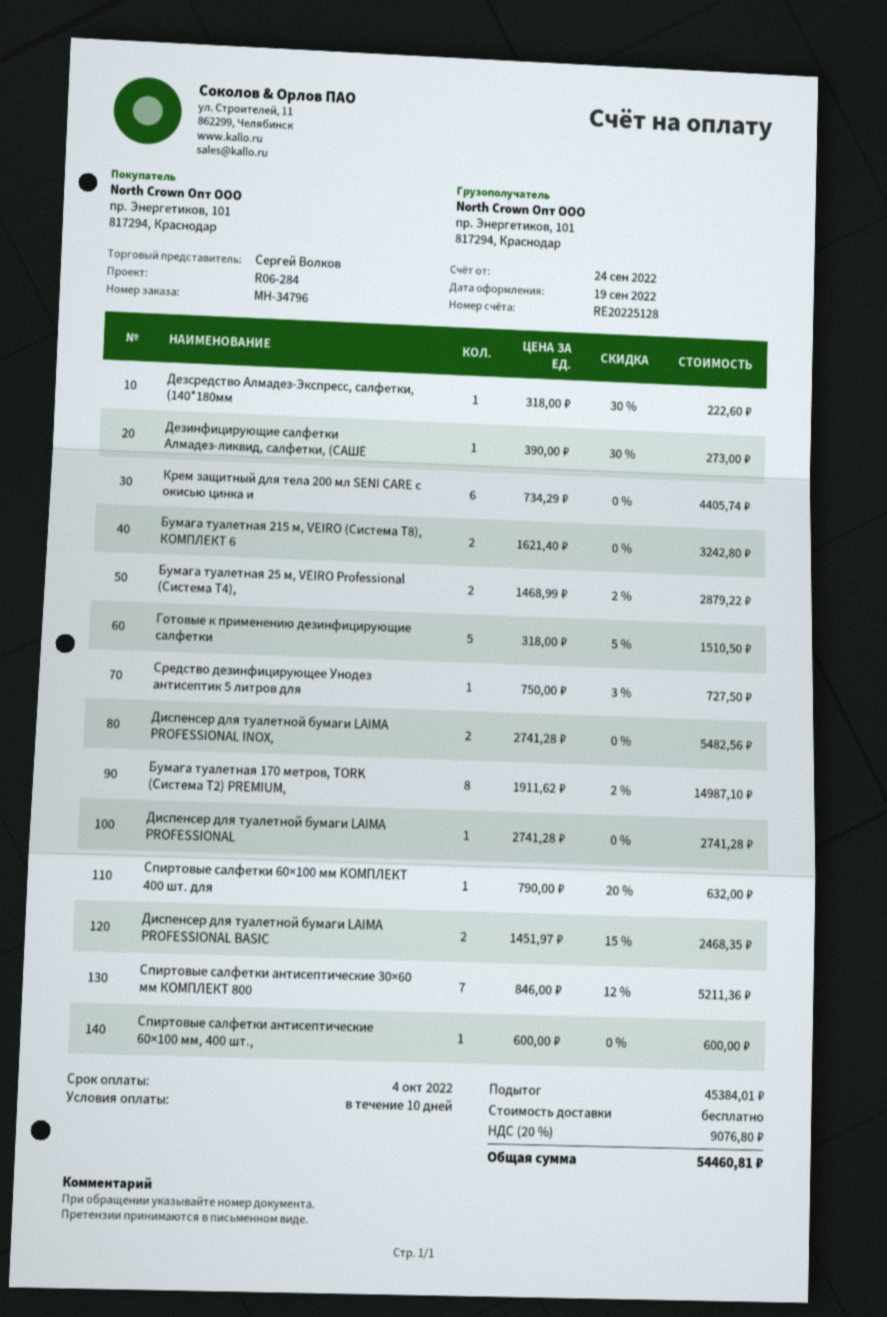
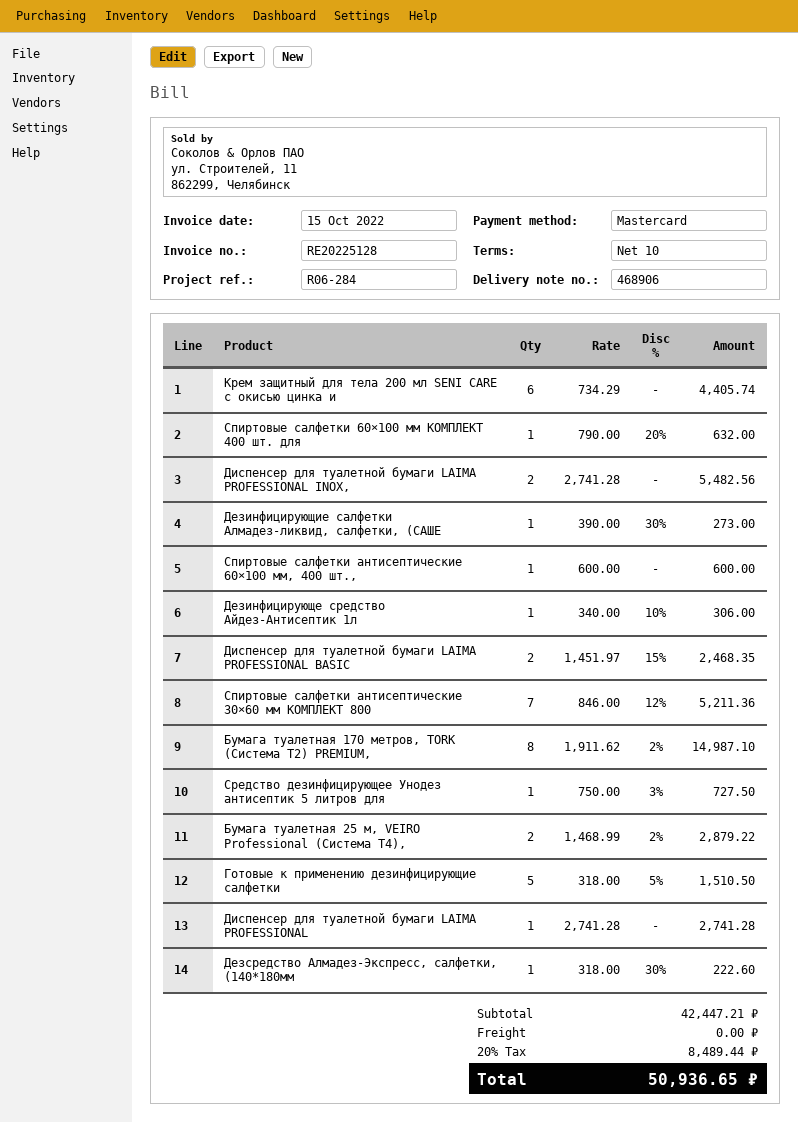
invoice date: 2022-09-24 -> 2022-10-15
Бумага туалетная 215 м, VEIRO (Система T8), КОМПЛЕКТ 6: 2 x 1621.40 = 3242.80 -> none
Дезинфицирующе средство Айдез-Антисептик 1л: none -> 1 x 340.00 - 10% = 306.00
subtotal: 45384.01 -> 42447.21
tax: 20% = 9076.80 -> 20% = 8489.44
total: 54460.81 -> 50936.65

